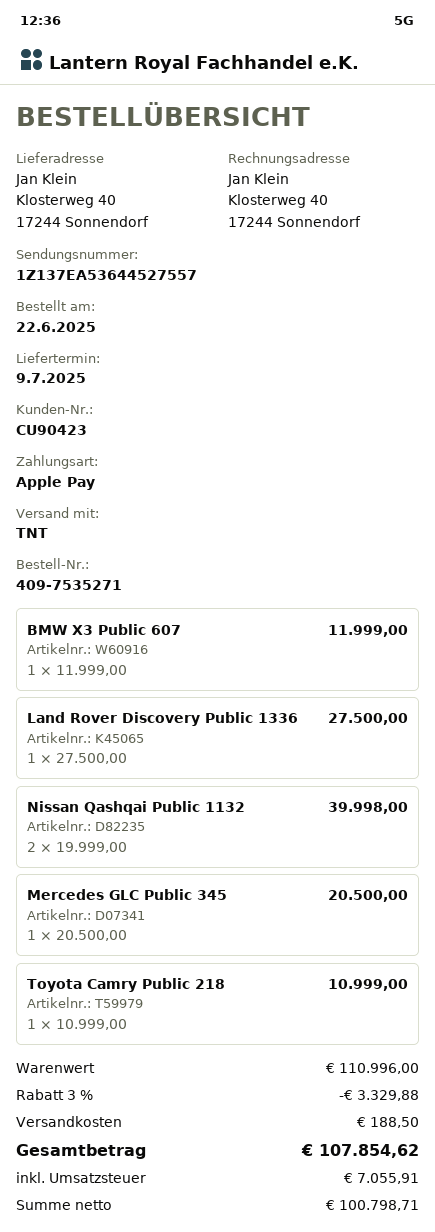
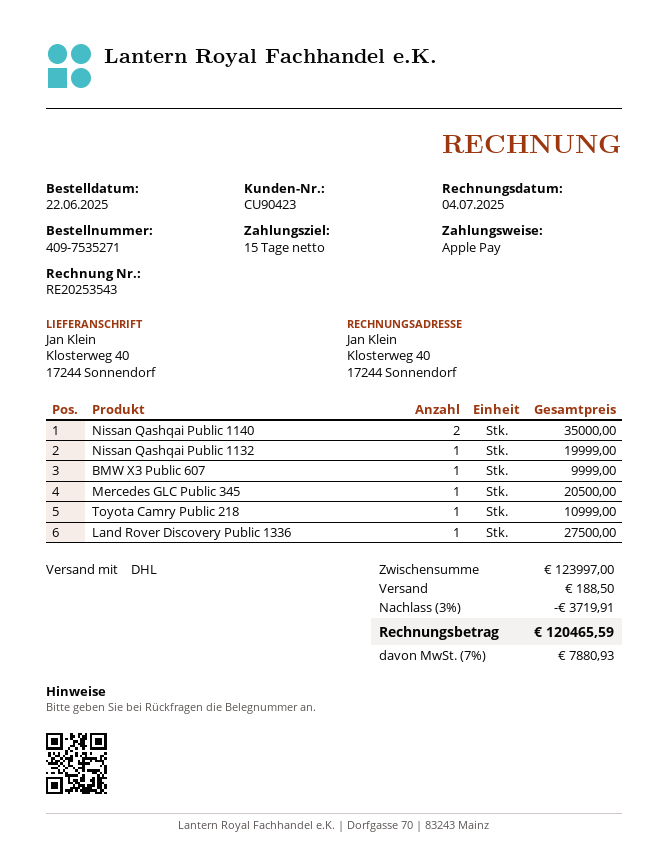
shipping method: TNT -> DHL
BMW X3 Public 607: 1 for 11999.00 -> 1 for 9999.00
Nissan Qashqai Public 1132: 2 for 39998.00 -> 1 for 19999.00
Nissan Qashqai Public 1140: none -> 2 for 35000.00
subtotal: 110996.00 -> 123997.00
discount: 3% = 3329.88 -> 3% = 3719.91
tax: 7055.91 -> 7880.93
total: 107854.62 -> 120465.59

